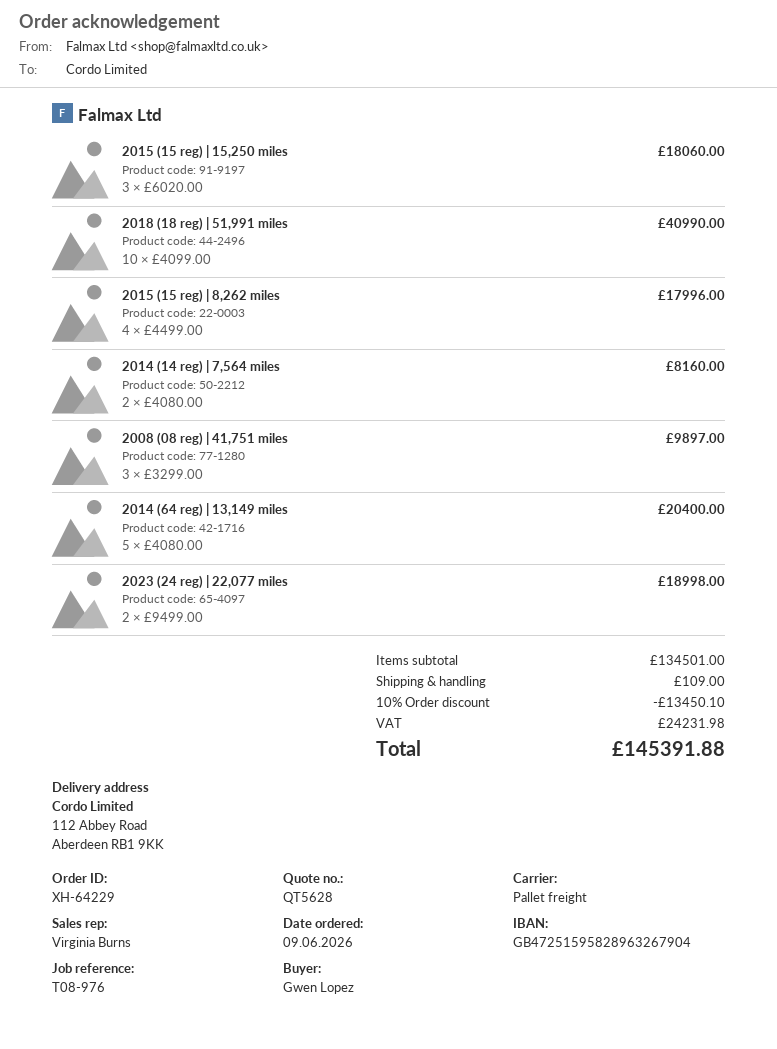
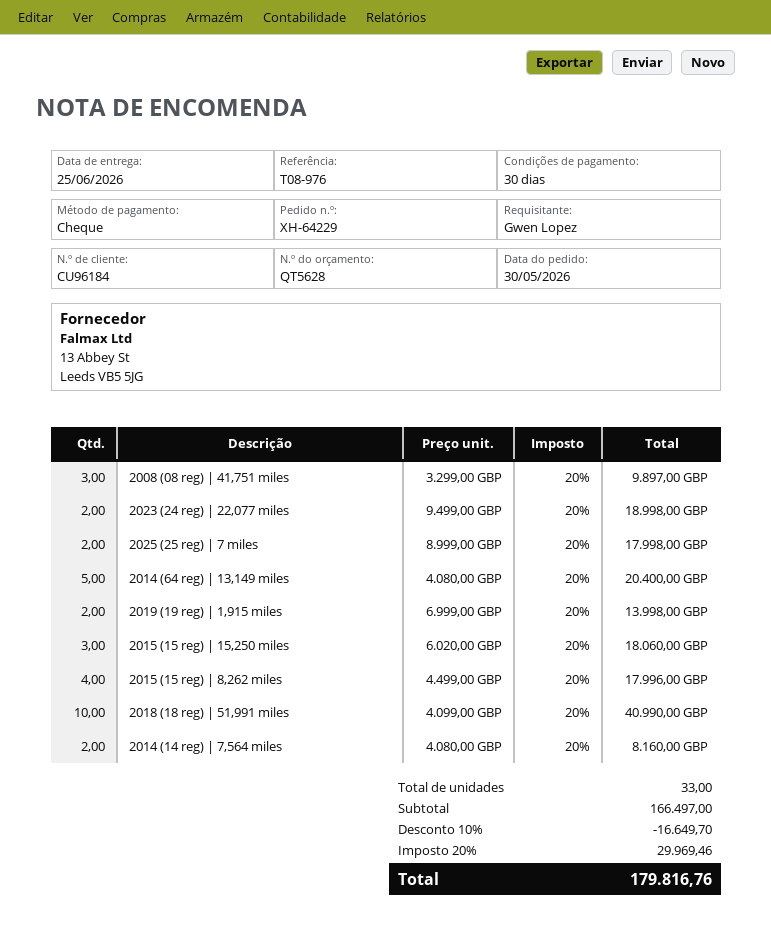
order date: 2026-06-09 -> 2026-05-30
2025 (25 reg) | 7 miles: none -> 2 x 8999.00 = 17998.00
2019 (19 reg) | 1,915 miles: none -> 2 x 6999.00 = 13998.00
subtotal: 134501.00 -> 166497.00
discount: 10% = 13450.10 -> 10% = 16649.70
shipping: 109.00 -> none
tax: 24231.98 -> 29969.46
total: 145391.88 -> 179816.76

